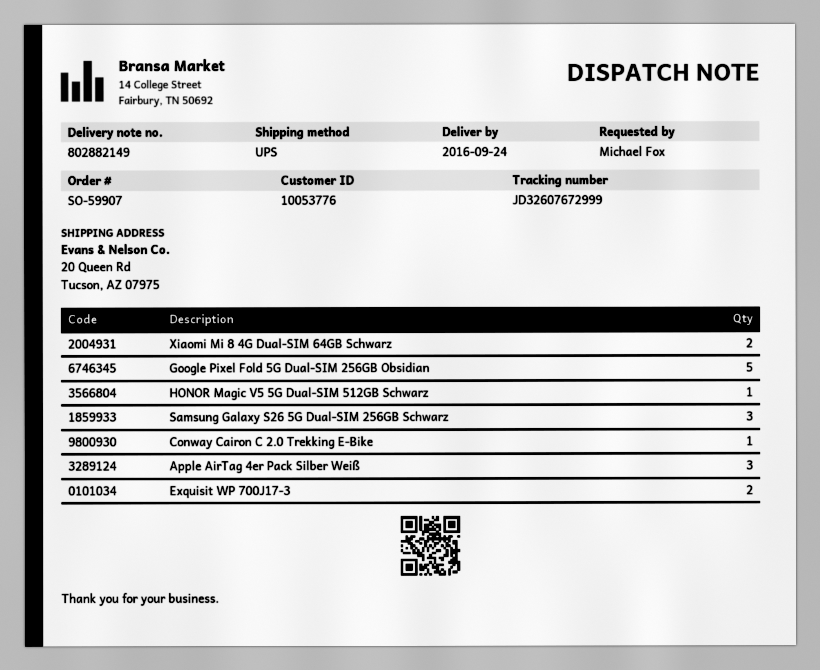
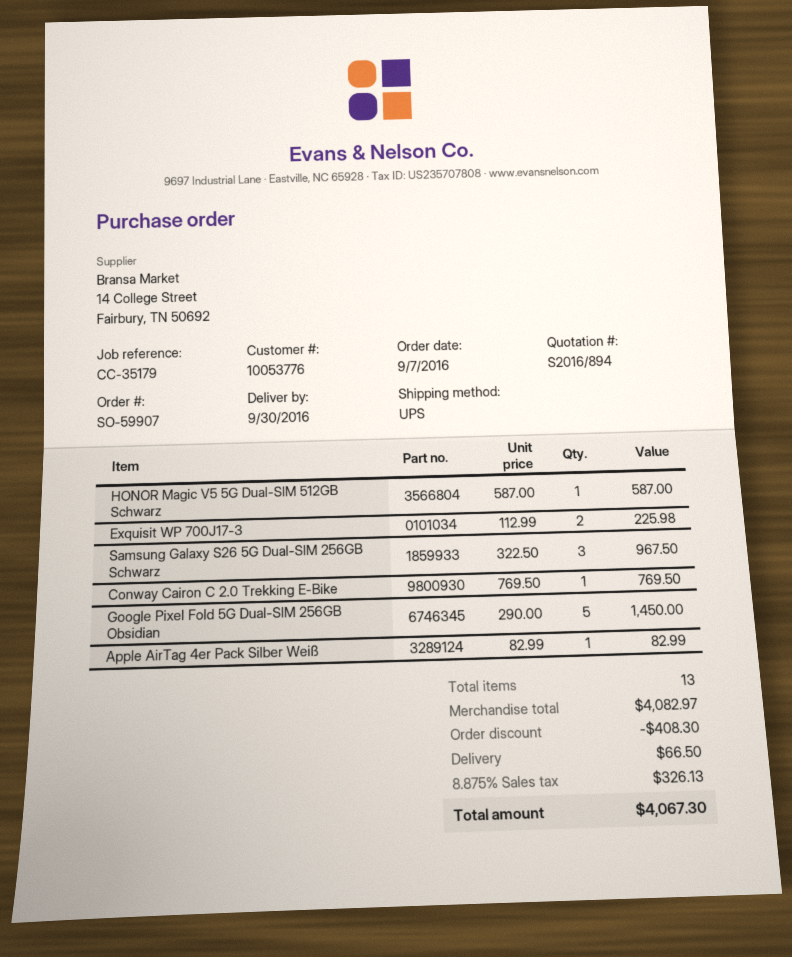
delivery date: 2016-09-24 -> 2016-09-30
Xiaomi Mi 8 4G Dual-SIM 64GB Schwarz: 2 -> none
Apple AirTag 4er Pack Silber Weiß: 3 -> 1

